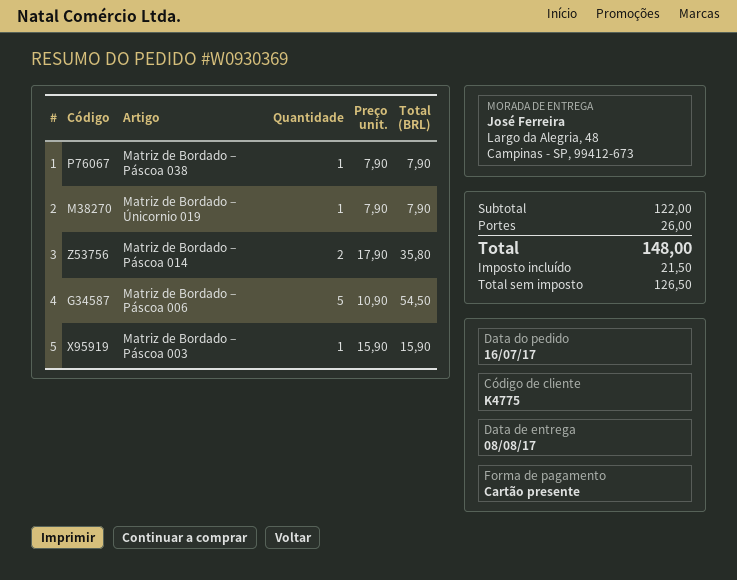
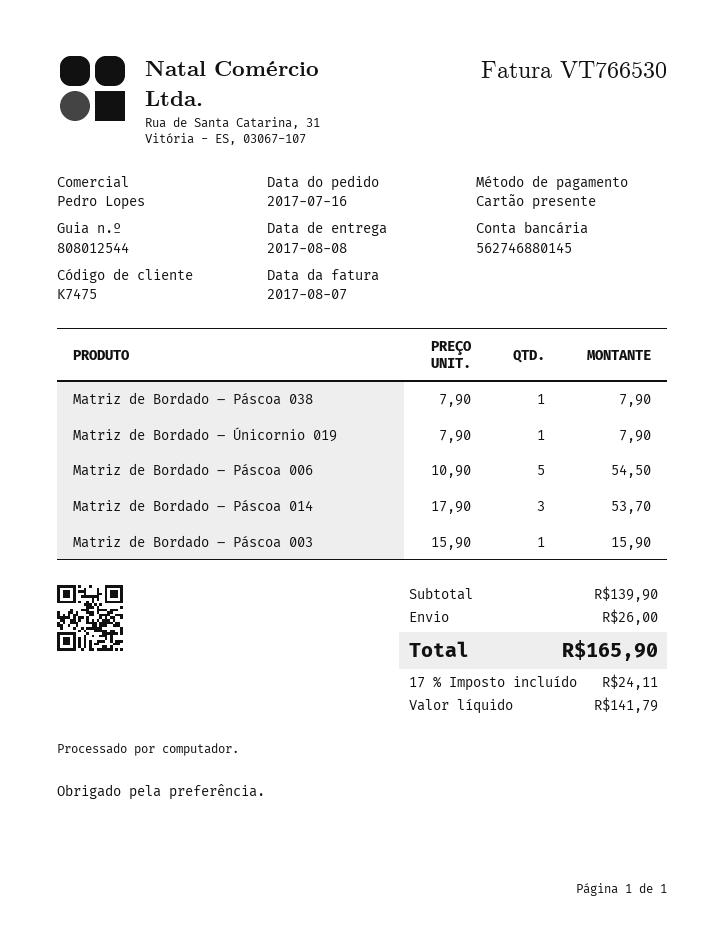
customer number: K4775 -> K7475
Matriz de Bordado – Páscoa 014: 2 x 17.90 = 35.80 -> 3 x 17.90 = 53.70
subtotal: 122.00 -> 139.90
net: 126.50 -> 141.79
tax: 21.50 -> 24.11
total: 148.00 -> 165.90

